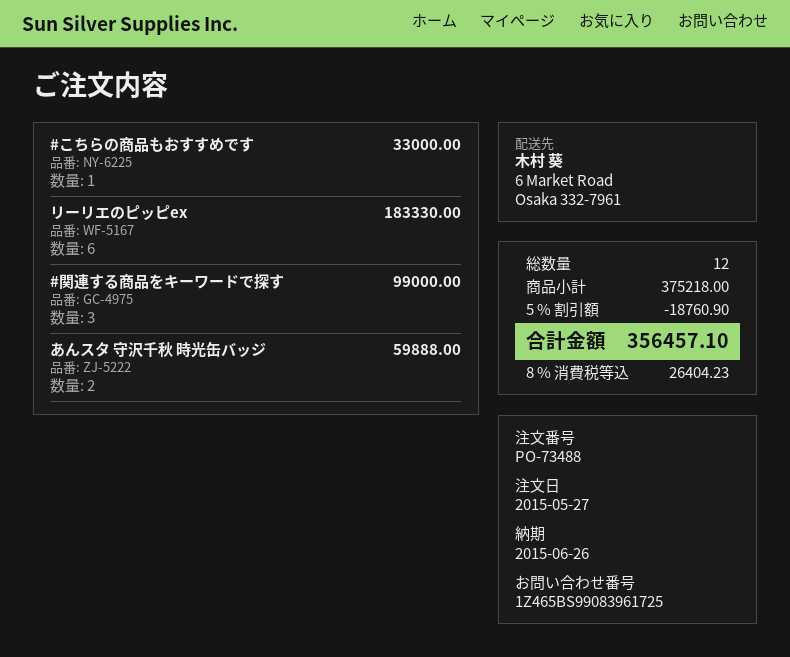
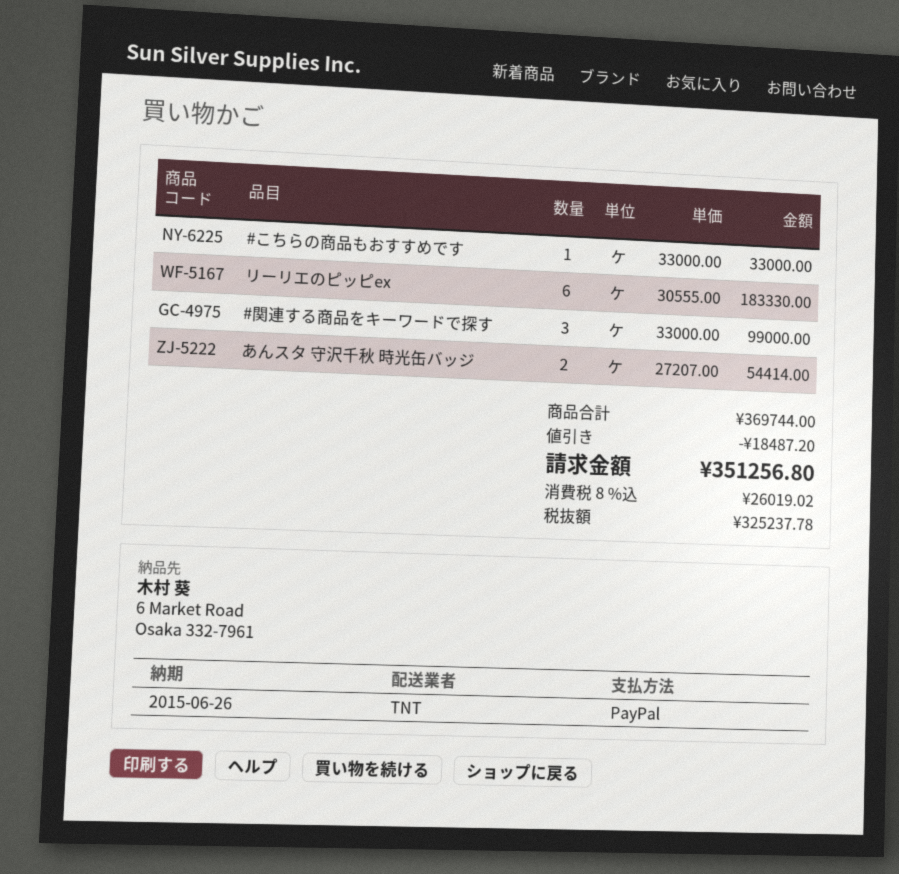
あんスタ 守沢千秋 時光缶バッジ: 2 for 59888.00 -> 2 for 54414.00
subtotal: 375218.00 -> 369744.00
discount: 18760.90 -> 18487.20
tax: 8% = 26404.23 -> 8% = 26019.02
total: 356457.10 -> 351256.80

